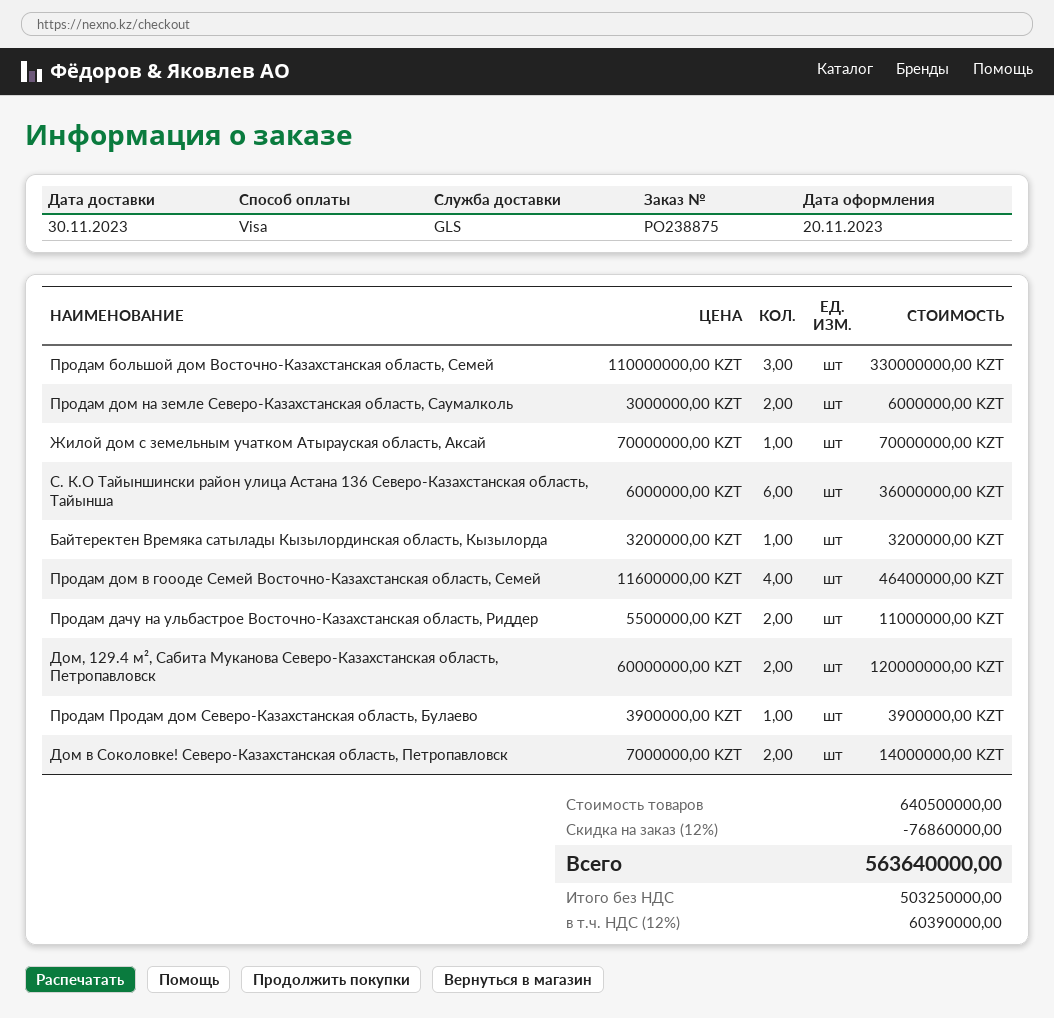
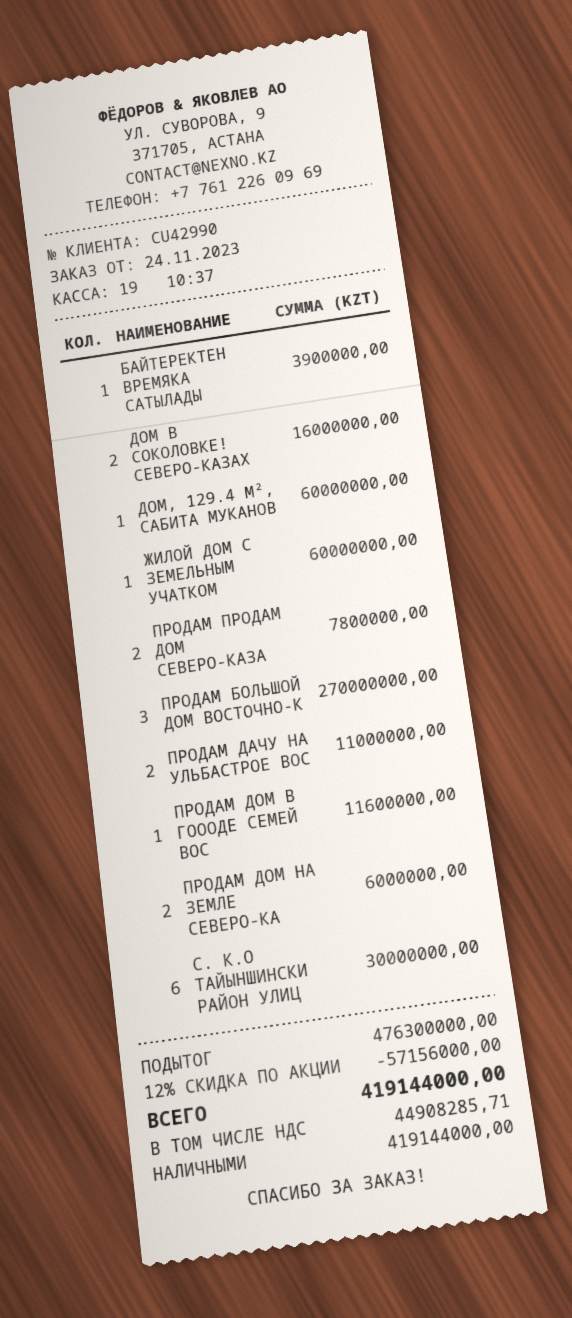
order date: 2023-11-20 -> 2023-11-24
payment method: Visa -> cash
Продам большой дом Восточно-Казахстанская область, Семей: 3 for 330000000.00 -> 3 for 270000000.00
Жилой дом с земельным учатком Атырауская область, Аксай: 1 for 70000000.00 -> 1 for 60000000.00
С. К.О Тайыншински район улица Астана 136 Северо-Казахстанская область, Тайынша: 6 for 36000000.00 -> 6 for 30000000.00
Байтеректен Времяка сатылады Кызылординская область, Кызылорда: 1 for 3200000.00 -> 1 for 3900000.00
Продам дом в гоооде Семей Восточно-Казахстанская область, Семей: 4 for 46400000.00 -> 1 for 11600000.00
Дом, 129.4 м², Сабита Муканова Северо-Казахстанская область, Петропавловск: 2 for 120000000.00 -> 1 for 60000000.00
Продам Продам дом Северо-Казахстанская область, Булаево: 1 for 3900000.00 -> 2 for 7800000.00
Дом в Соколовке! Северо-Казахстанская область, Петропавловск: 2 for 14000000.00 -> 2 for 16000000.00
subtotal: 640500000.00 -> 476300000.00
discount: 12% = 76860000.00 -> 12% = 57156000.00
tax: 60390000.00 -> 44908285.71
total: 563640000.00 -> 419144000.00

